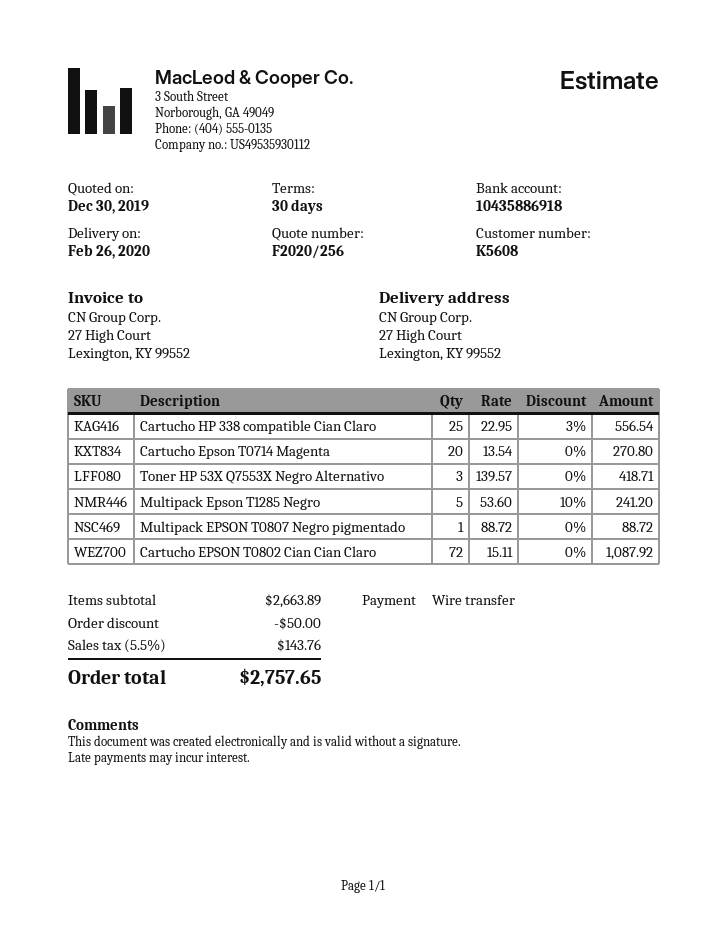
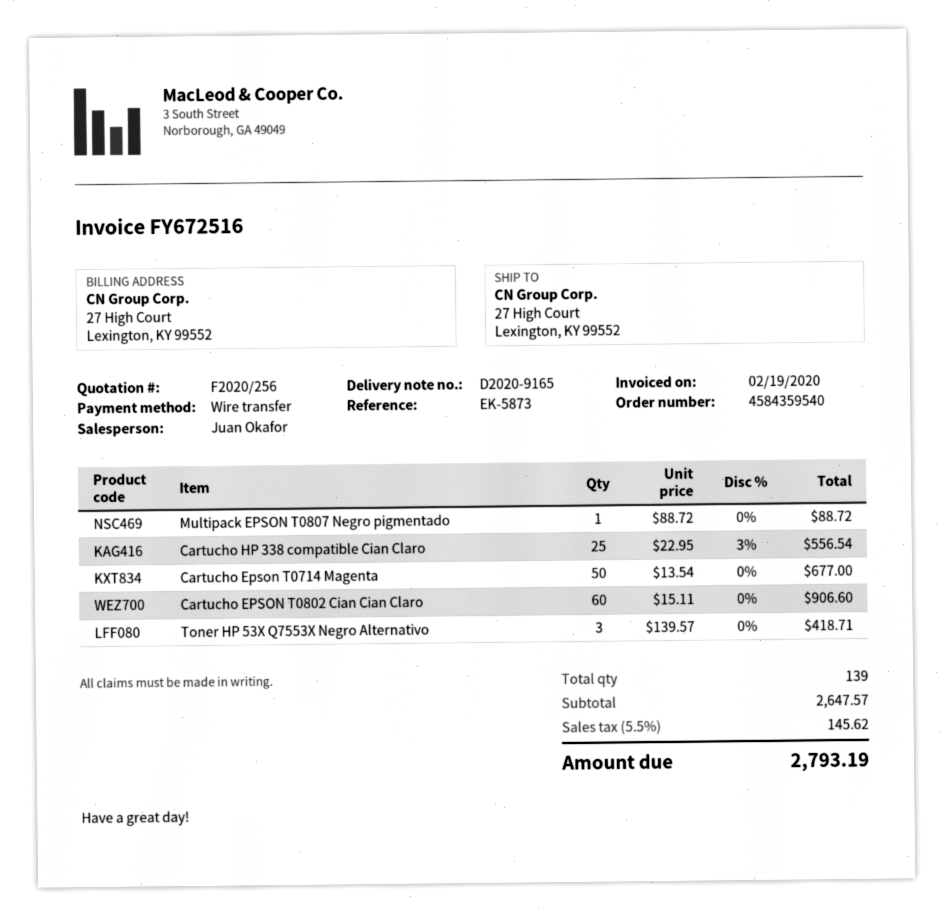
Cartucho Epson T0714 Magenta: 20 x 13.54 = 270.80 -> 50 x 13.54 = 677.00
Multipack Epson T1285 Negro: 5 x 53.60 - 10% = 241.20 -> none
Cartucho EPSON T0802 Cian Cian Claro: 72 x 15.11 = 1087.92 -> 60 x 15.11 = 906.60
subtotal: 2663.89 -> 2647.57
discount: 50.00 -> none
tax: 5.5% = 143.76 -> 5.5% = 145.62
total: 2757.65 -> 2793.19

